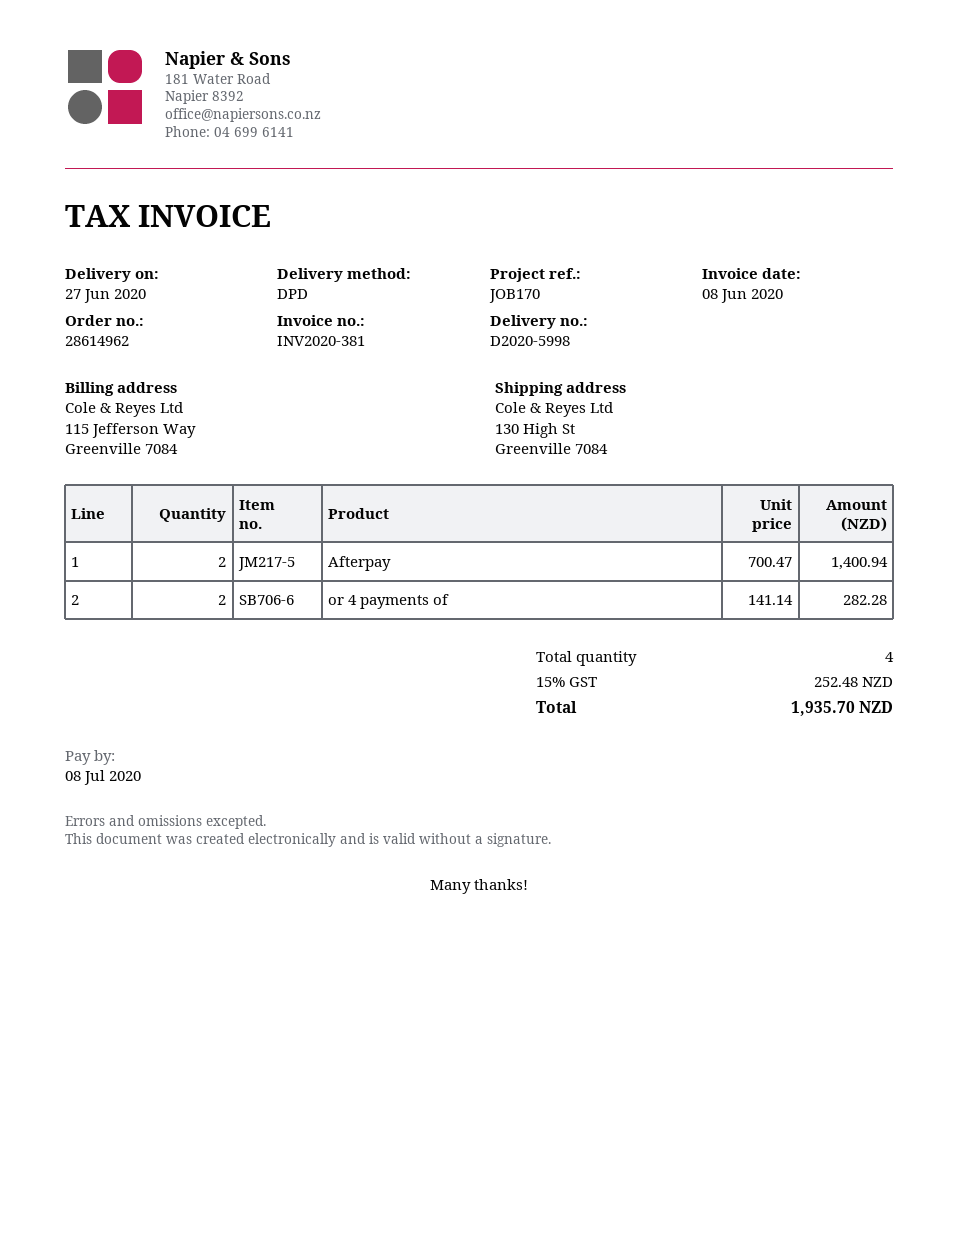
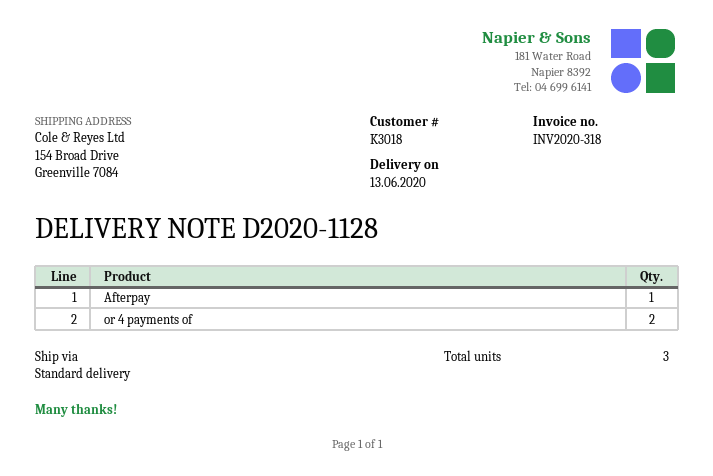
delivery note number: D2020-5998 -> D2020-1128
delivery date: 2020-06-27 -> 2020-06-13
invoice number: INV2020-381 -> INV2020-318
shipping method: DPD -> standard
ship to: 130 High St, Greenville 7084 -> 154 Broad Drive, Greenville 7084
Afterpay: 2 -> 1
total quantity: 4 -> 3

